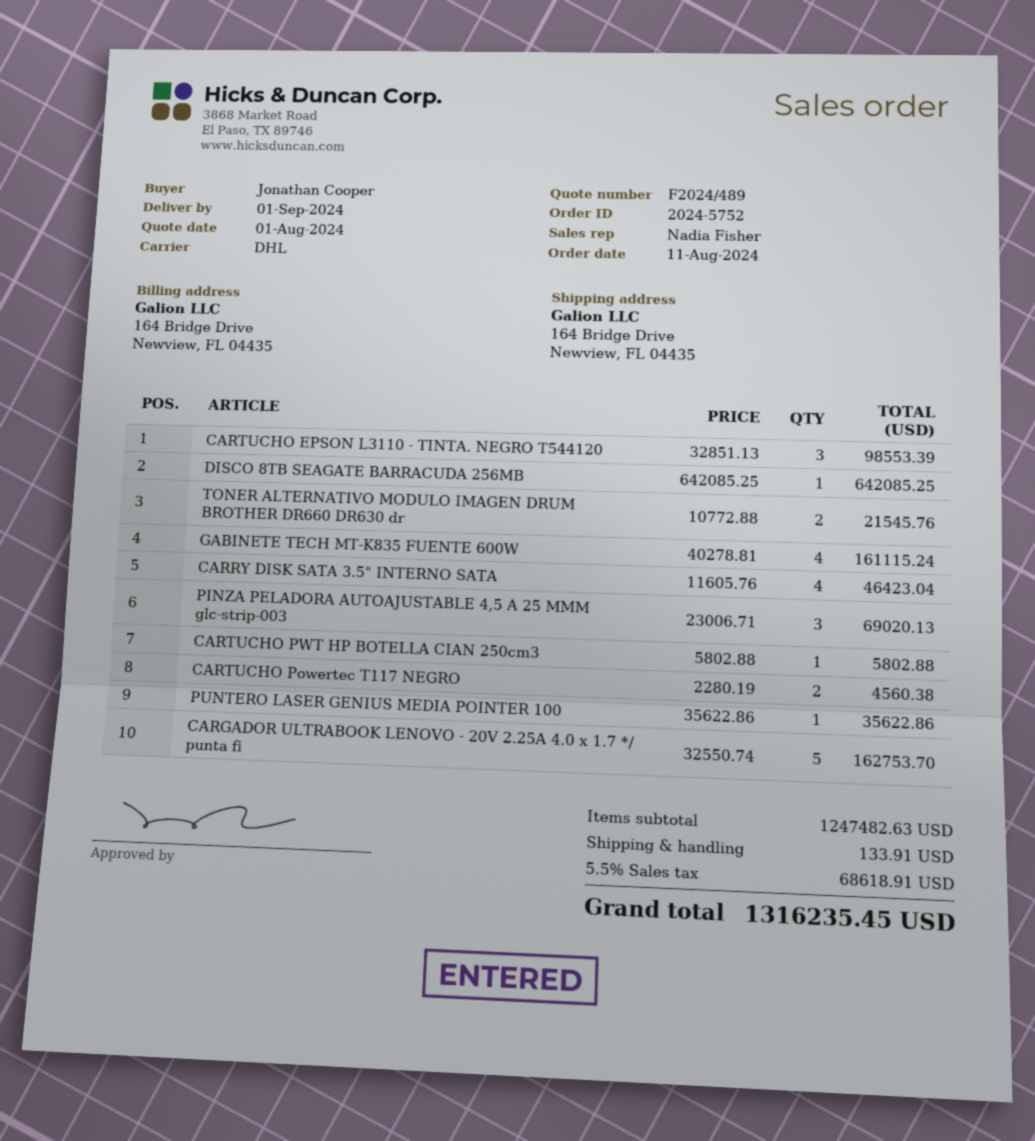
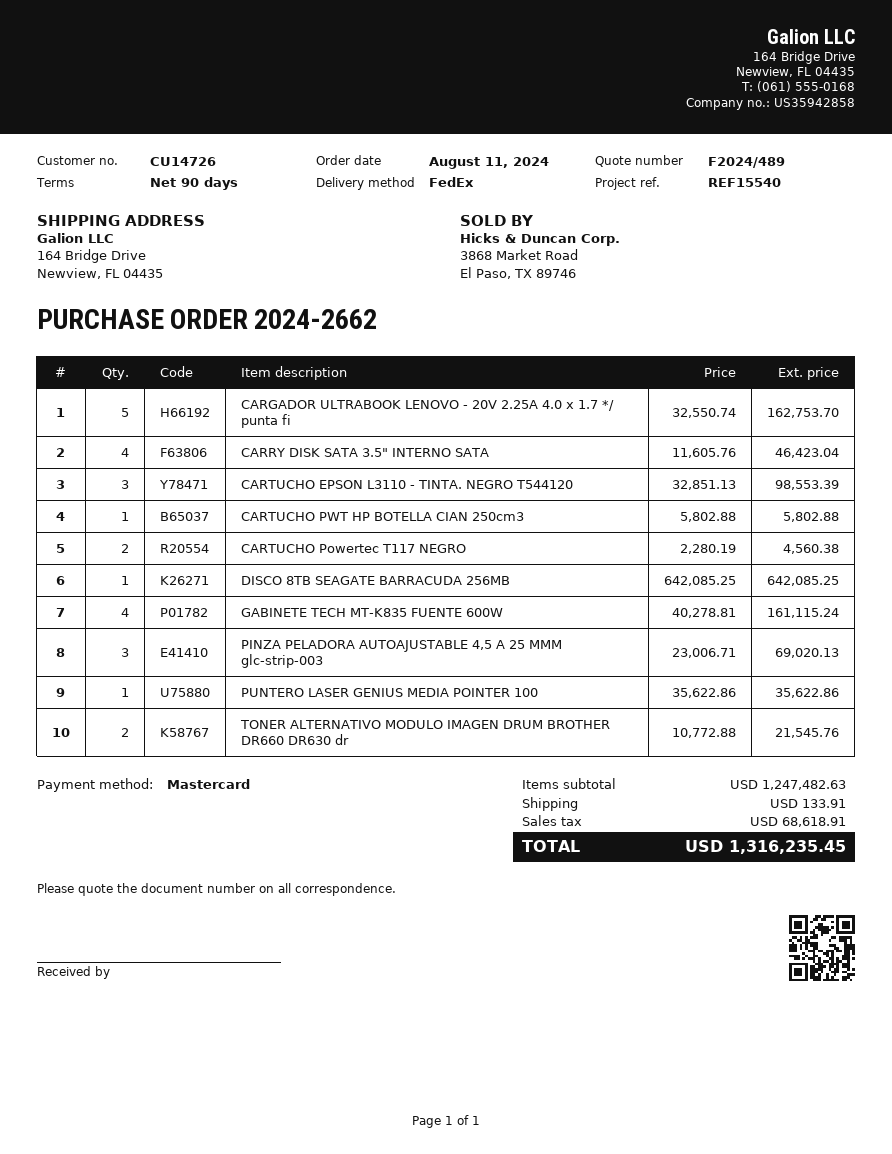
order number: 2024-5752 -> 2024-2662
shipping method: DHL -> FedEx

